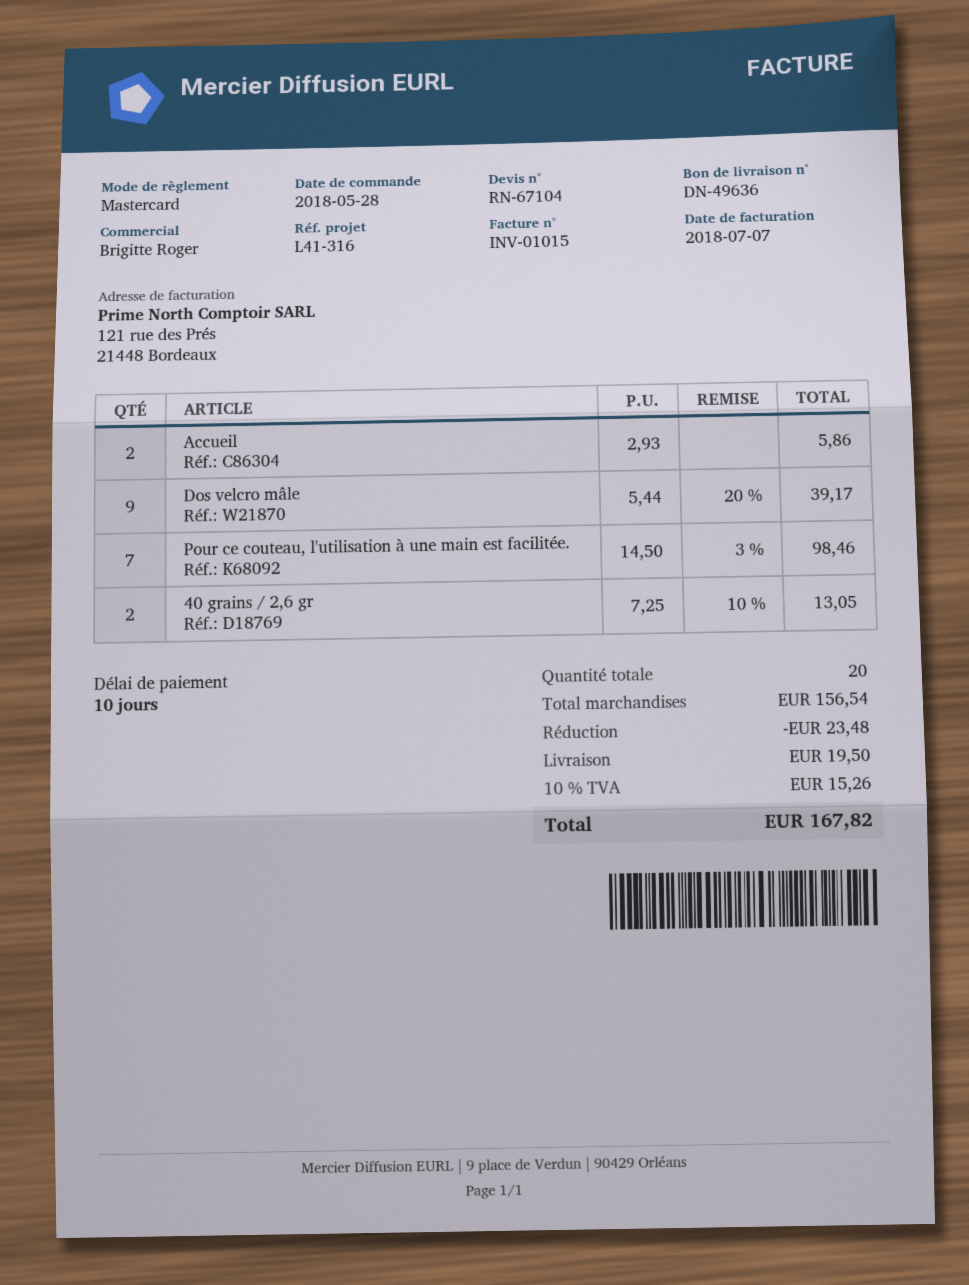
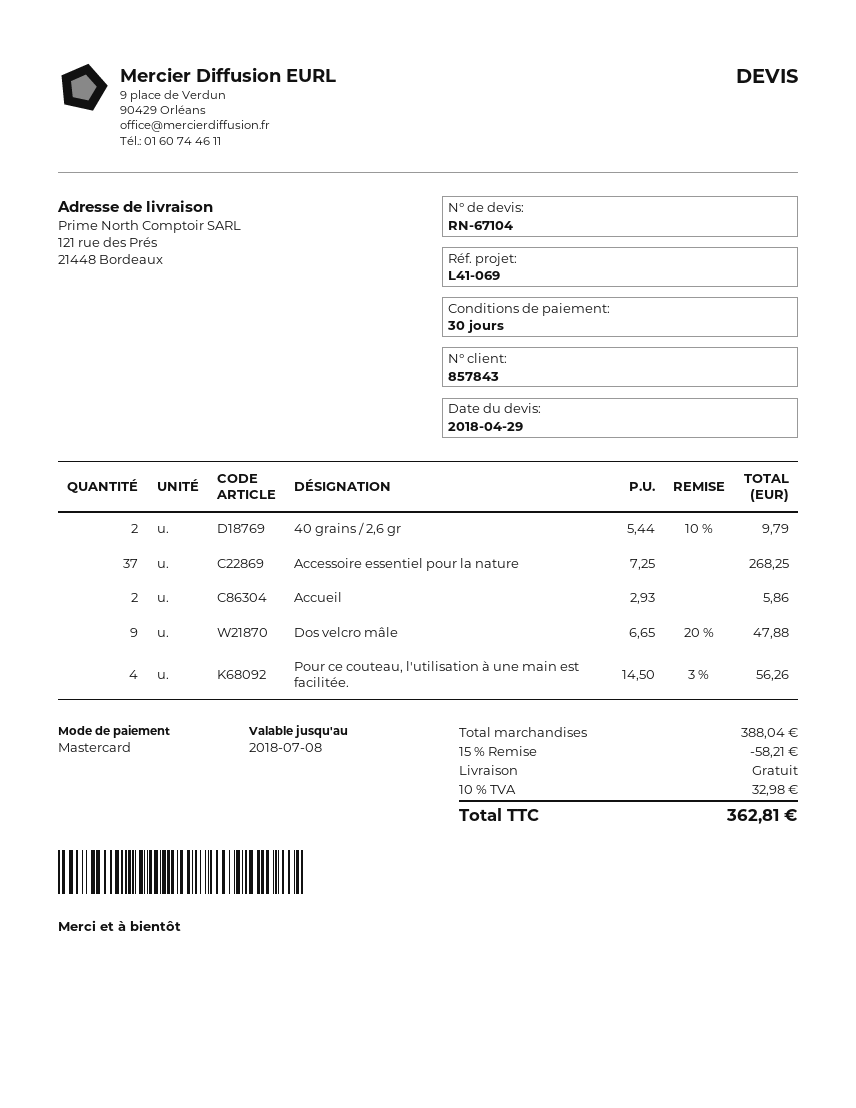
payment terms: 10 days -> 30 days
reference: L41-316 -> L41-069
Dos velcro mâle: 9 x 5.44 - 20% = 39.17 -> 9 x 6.65 - 20% = 47.88
Pour ce couteau, l'utilisation à une main est facilitée.: 7 x 14.50 - 3% = 98.46 -> 4 x 14.50 - 3% = 56.26
40 grains / 2,6 gr: 2 x 7.25 - 10% = 13.05 -> 2 x 5.44 - 10% = 9.79
Accessoire essentiel pour la nature: none -> 37 x 7.25 = 268.25
subtotal: 156.54 -> 388.04
discount: 23.48 -> 58.21
shipping: 19.50 -> 0.00
tax: 10% = 15.26 -> 10% = 32.98
total: 167.82 -> 362.81

